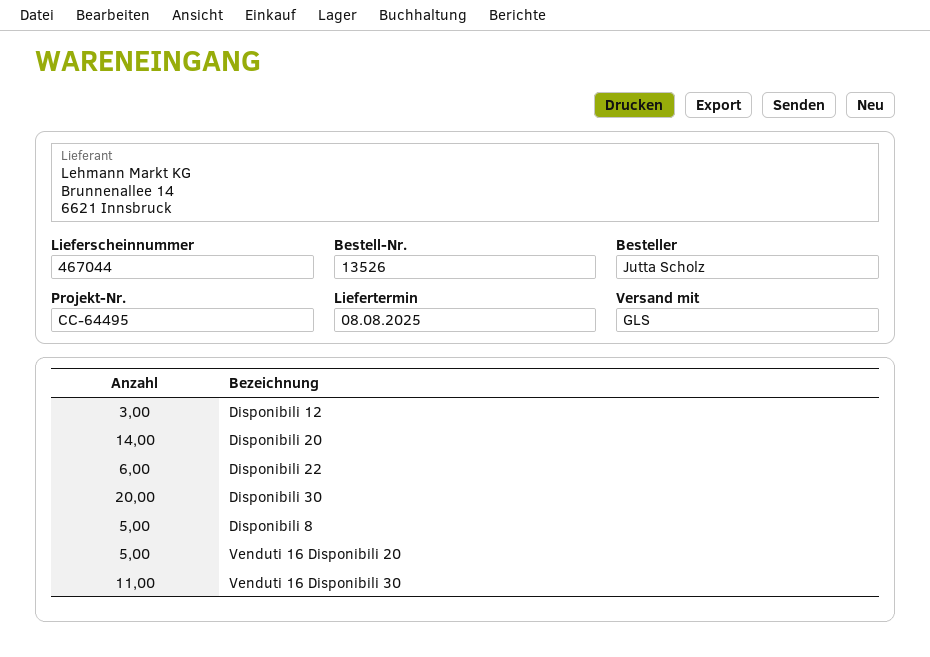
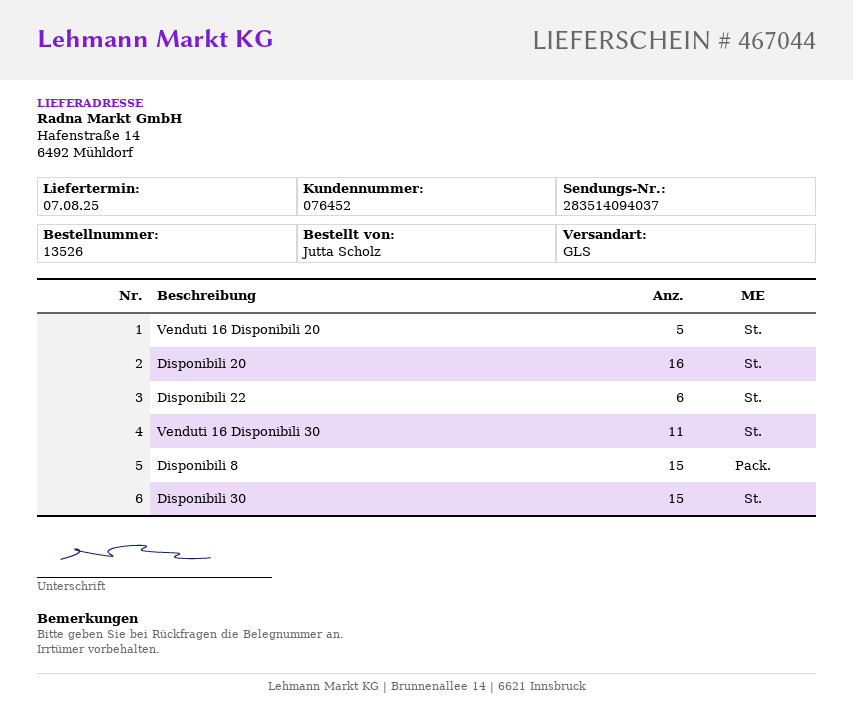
delivery date: 2025-08-08 -> 2025-08-07
Disponibili 12: 3 -> none
Disponibili 20: 14 -> 16
Disponibili 30: 20 -> 15
Disponibili 8: 5 -> 15

